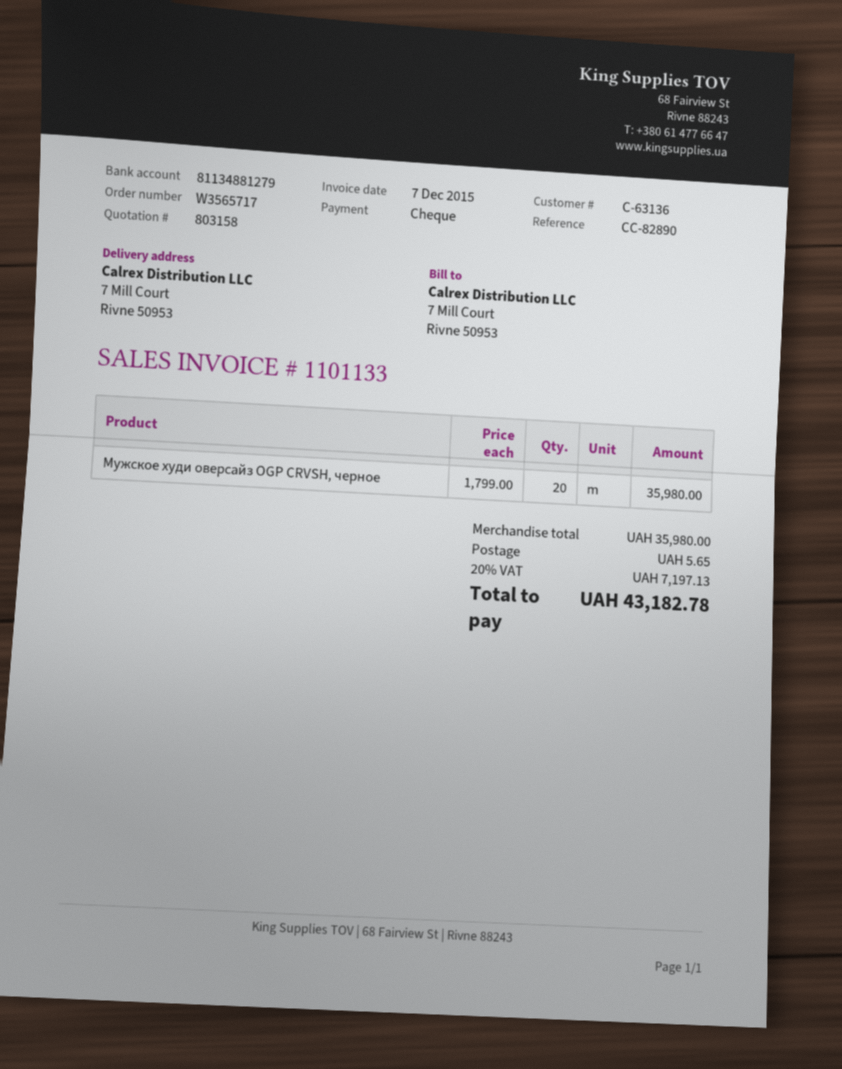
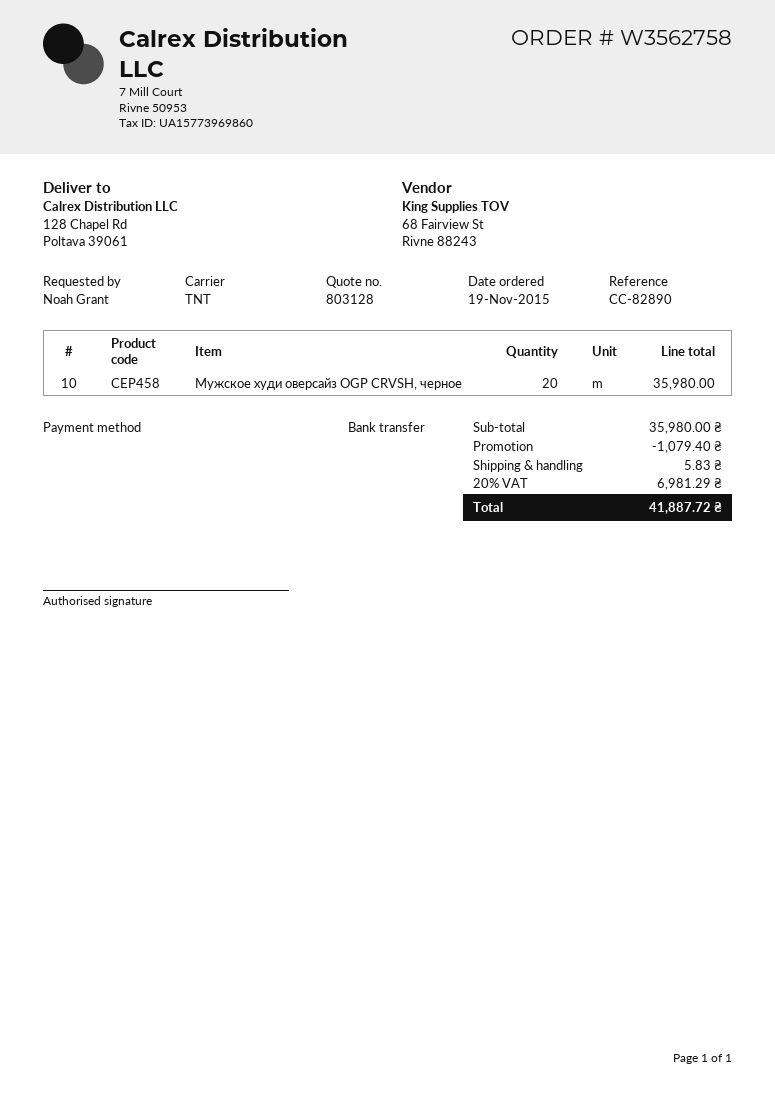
quote number: 803158 -> 803128
order number: W3565717 -> W3562758
payment method: cheque -> bank transfer
ship to: 7 Mill Court, Rivne 50953 -> 128 Chapel Rd, Poltava 39061
discount: none -> 1079.40
shipping: 5.65 -> 5.83
tax: 20% = 7197.13 -> 20% = 6981.29
total: 43182.78 -> 41887.72

